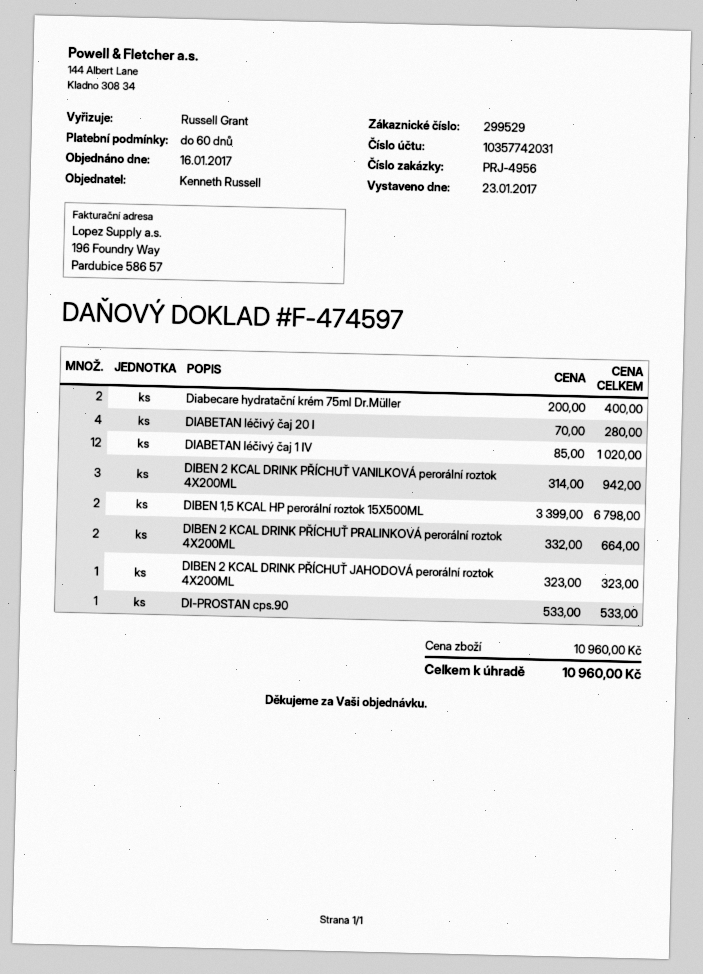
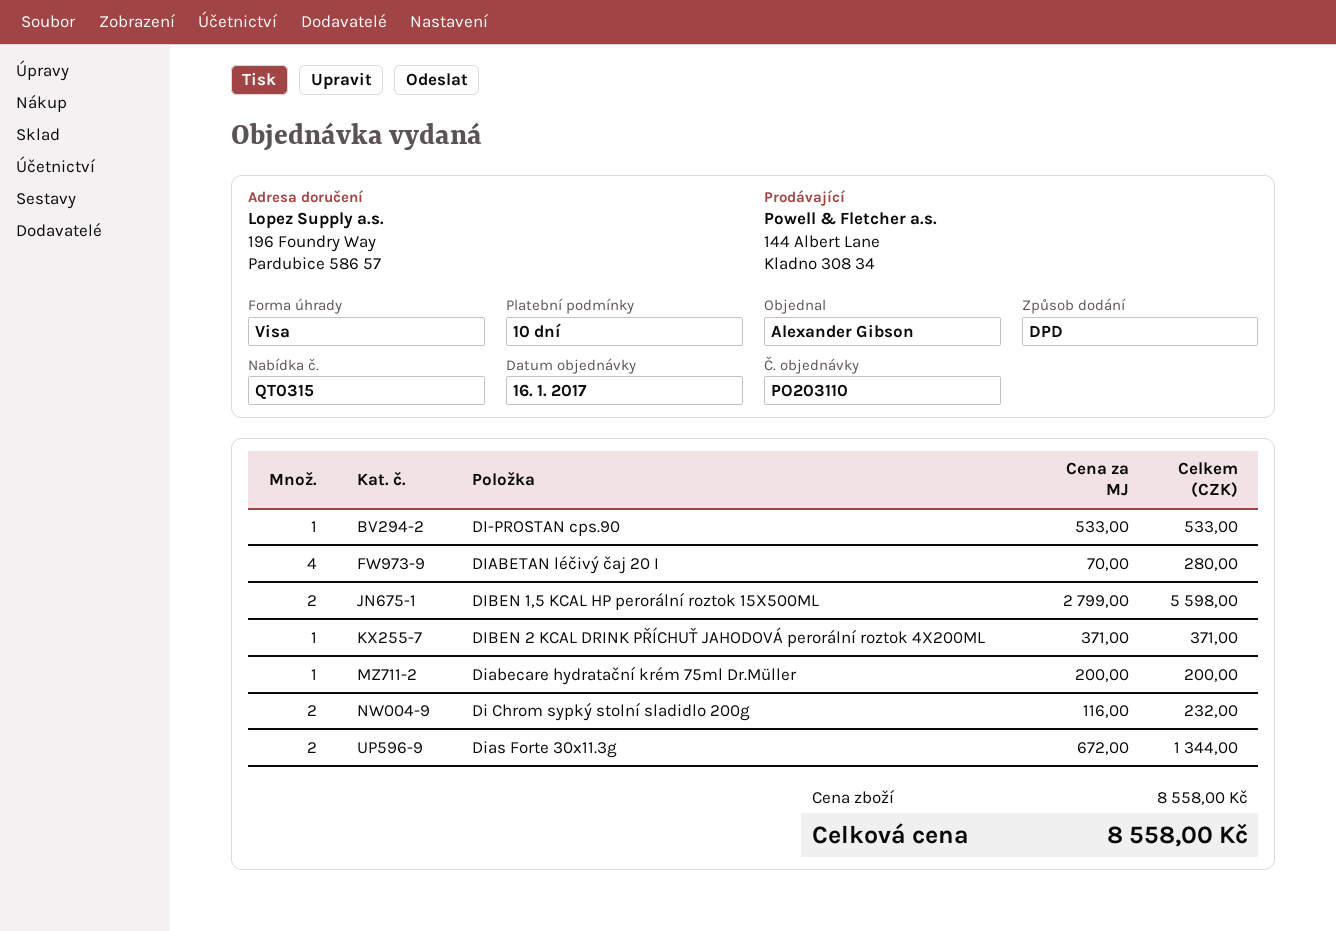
payment terms: 60 days -> 10 days
ordered by: Kenneth Russell -> Alexander Gibson
Diabecare hydratační krém 75ml Dr.Müller: 2 x 200.00 = 400.00 -> 1 x 200.00 = 200.00
DIABETAN léčivý čaj 1 IV: 12 x 85.00 = 1020.00 -> none
DIBEN 2 KCAL DRINK PŘÍCHUŤ VANILKOVÁ perorální roztok 4X200ML: 3 x 314.00 = 942.00 -> none
DIBEN 1,5 KCAL HP perorální roztok 15X500ML: 2 x 3399.00 = 6798.00 -> 2 x 2799.00 = 5598.00
DIBEN 2 KCAL DRINK PŘÍCHUŤ PRALINKOVÁ perorální roztok 4X200ML: 2 x 332.00 = 664.00 -> none
DIBEN 2 KCAL DRINK PŘÍCHUŤ JAHODOVÁ perorální roztok 4X200ML: 1 x 323.00 = 323.00 -> 1 x 371.00 = 371.00
Di Chrom sypký stolní sladidlo 200g: none -> 2 x 116.00 = 232.00
Dias Forte 30x11.3g: none -> 2 x 672.00 = 1344.00
subtotal: 10960.00 -> 8558.00
total: 10960.00 -> 8558.00

